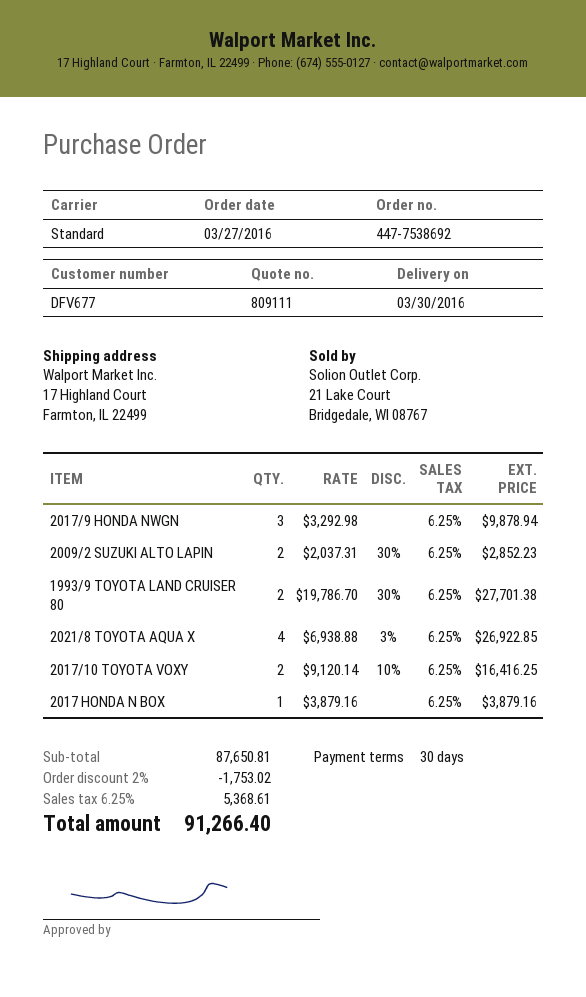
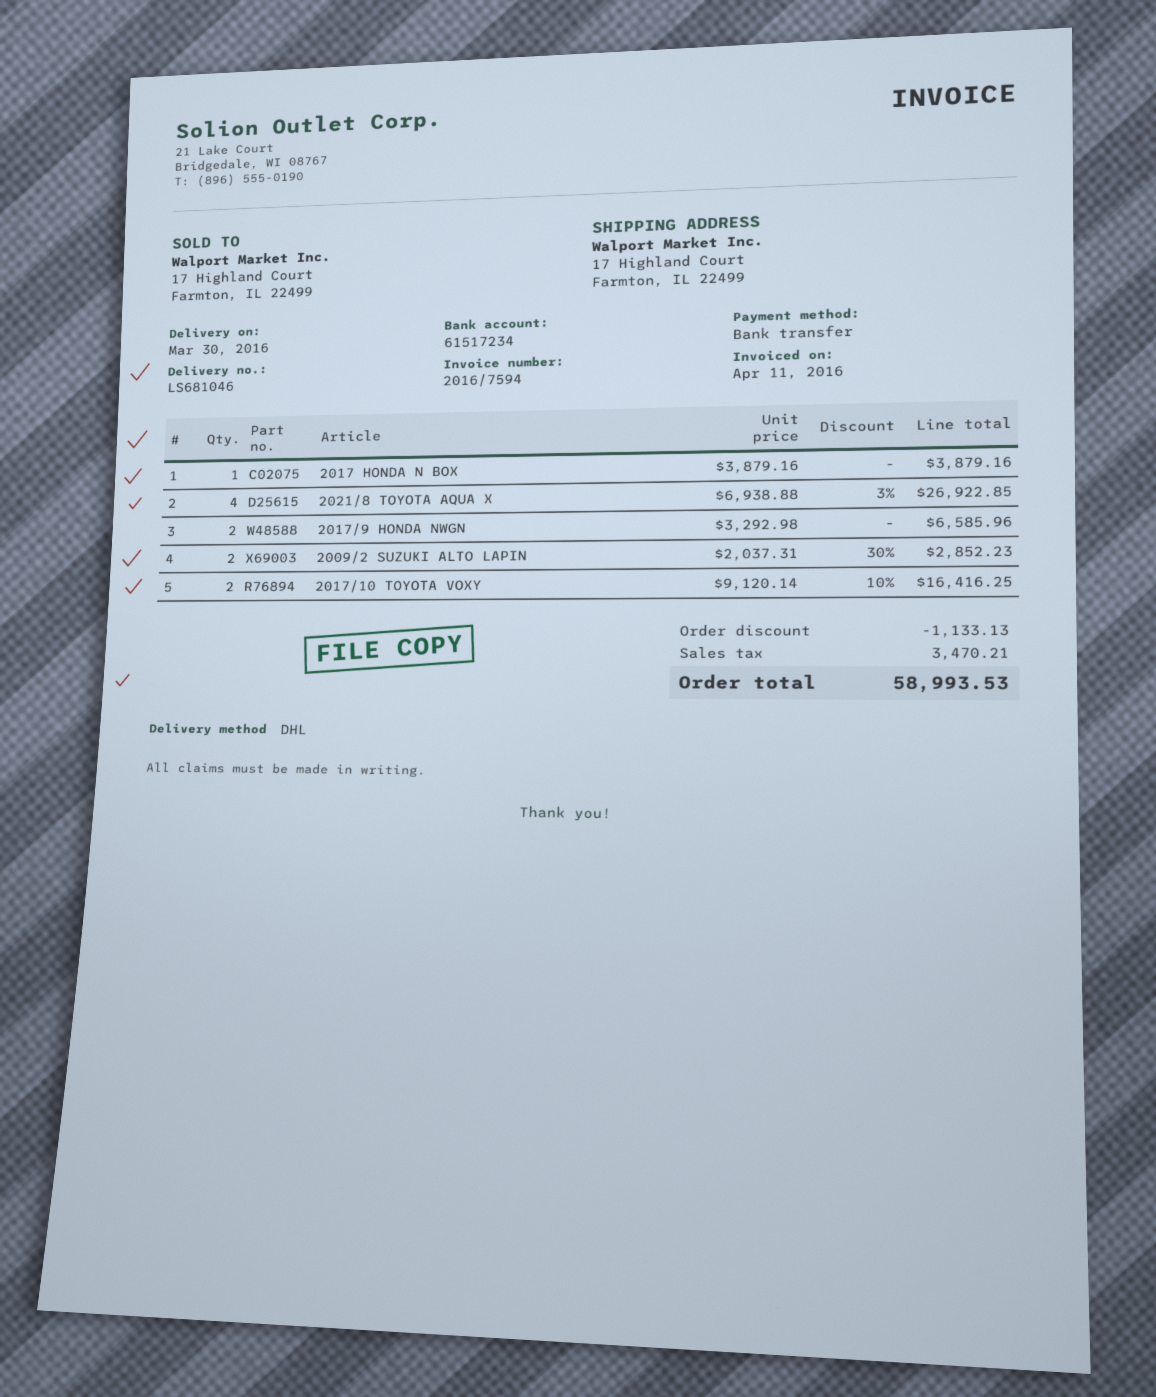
shipping method: standard -> DHL
2017/9 HONDA NWGN: 3 x 3292.98 = 9878.94 -> 2 x 3292.98 = 6585.96
1993/9 TOYOTA LAND CRUISER 80: 2 x 19786.70 - 30% = 27701.38 -> none
discount: 1753.02 -> 1133.13
tax: 5368.61 -> 3470.21
total: 91266.40 -> 58993.53

